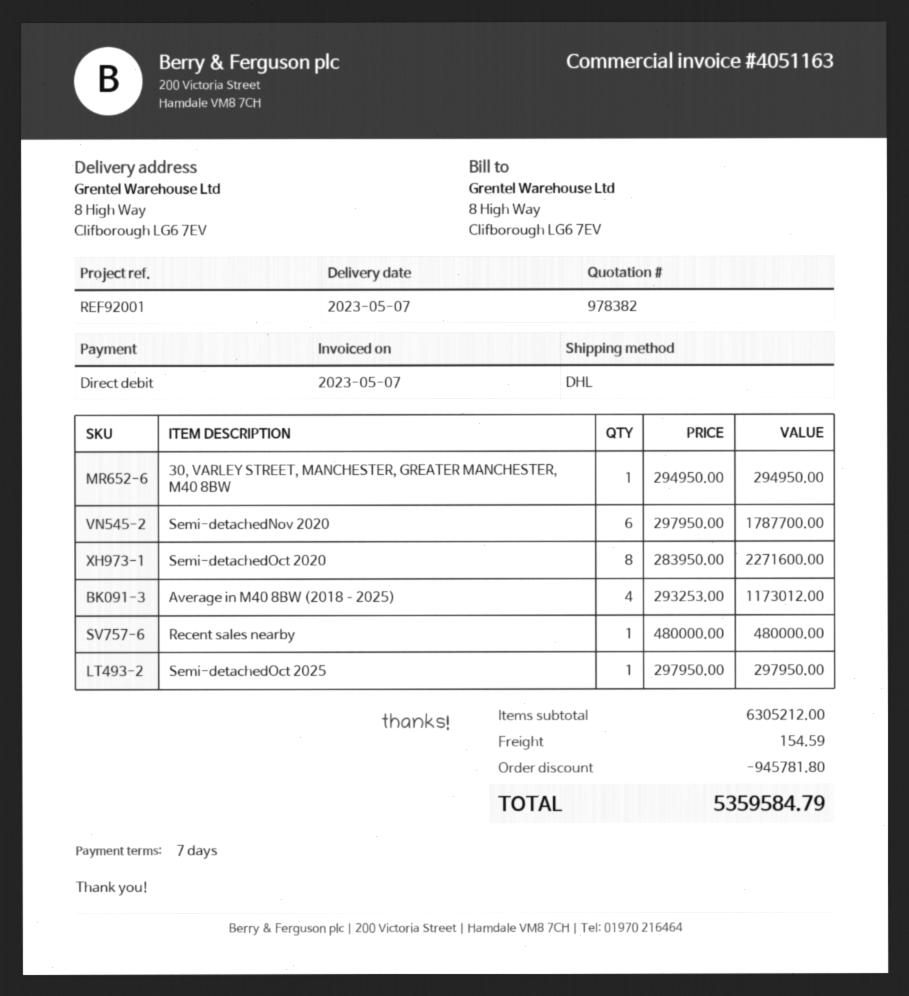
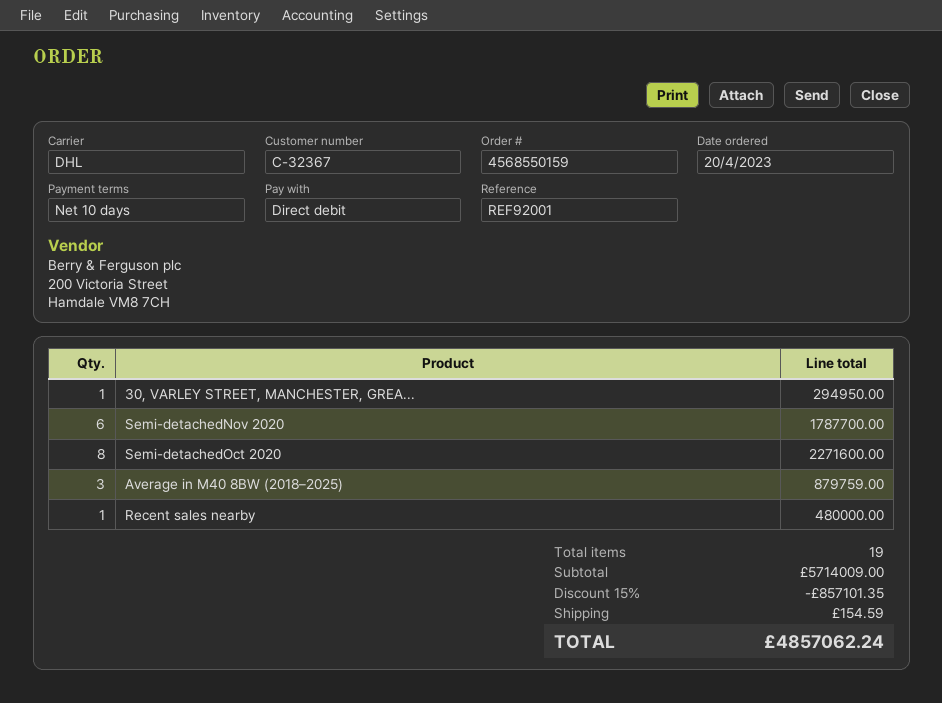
payment terms: 7 days -> 10 days
Average in M40 8BW (2018–2025): 4 for 1173012.00 -> 3 for 879759.00
Semi-detachedOct 2025: 1 for 297950.00 -> none
subtotal: 6305212.00 -> 5714009.00
discount: 945781.80 -> 857101.35
total: 5359584.79 -> 4857062.24

